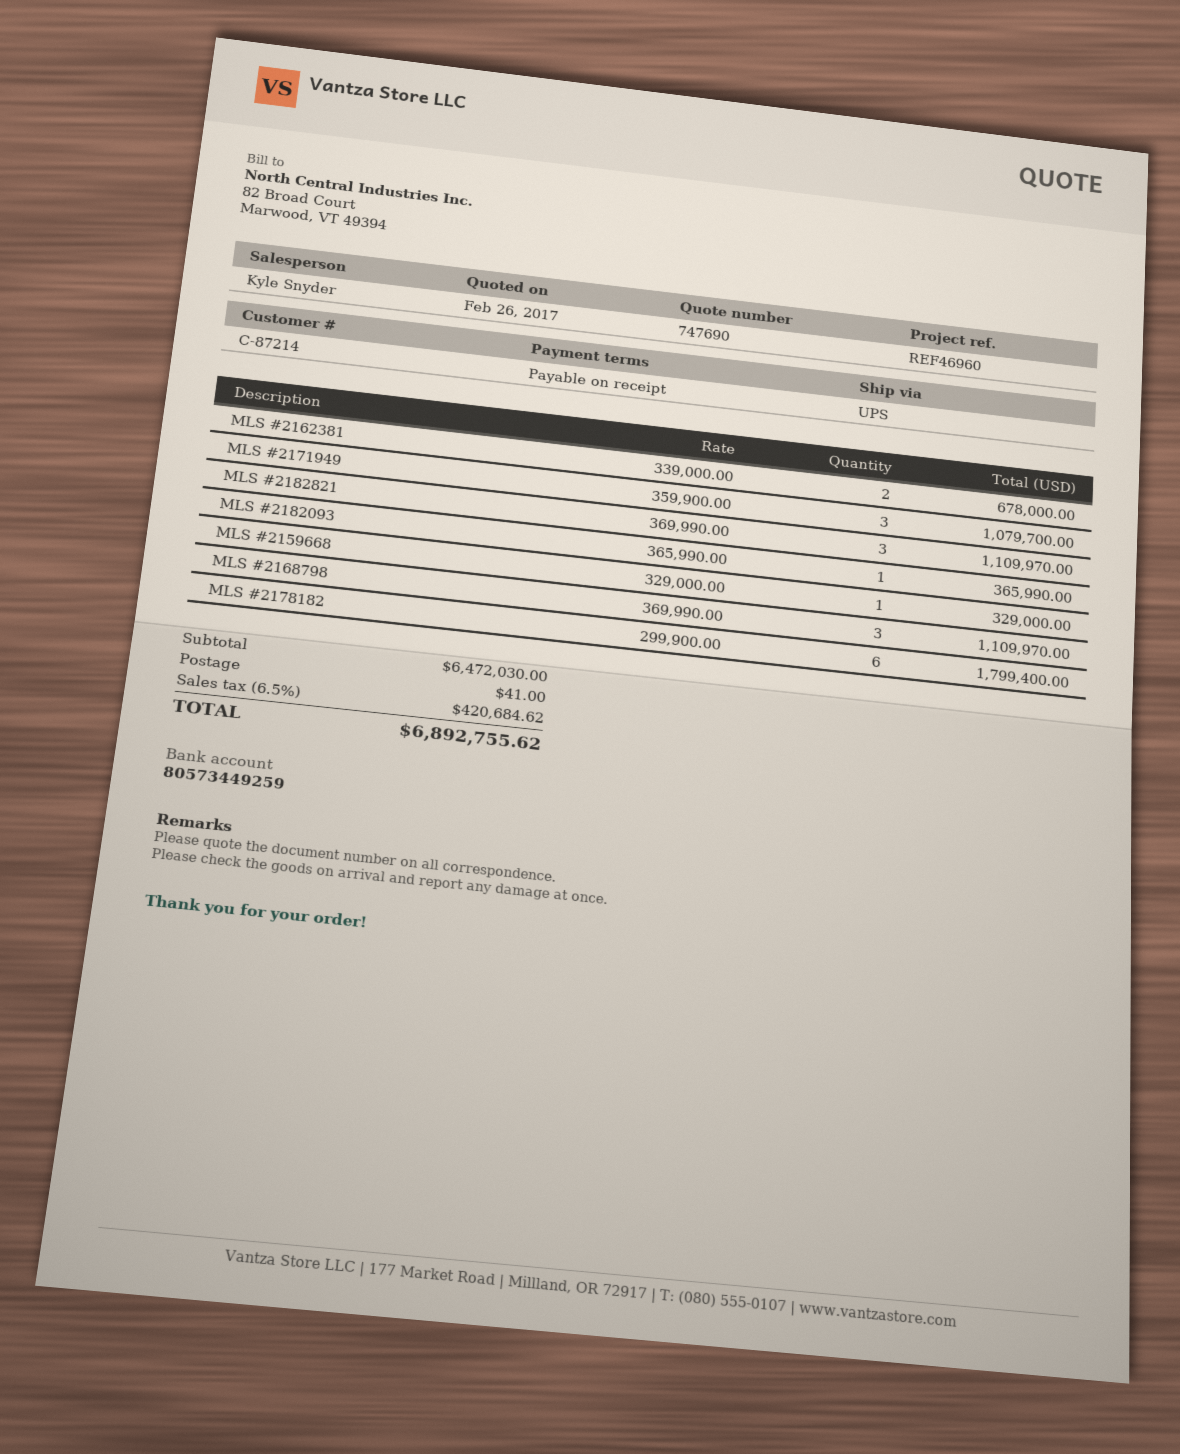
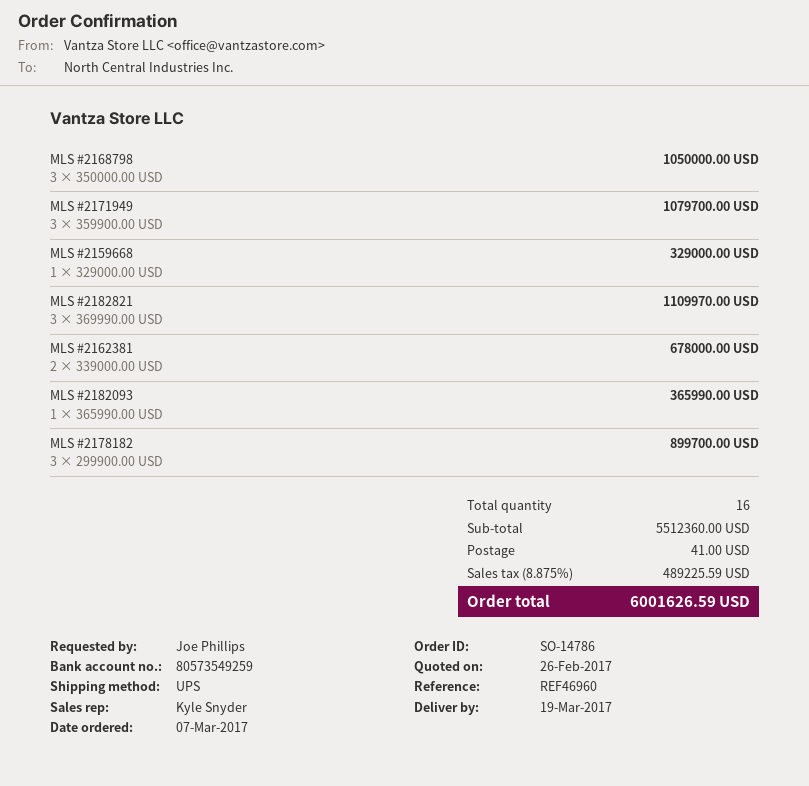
bank account: 80573449259 -> 80573549259
MLS #2168798: 3 x 369990.00 = 1109970.00 -> 3 x 350000.00 = 1050000.00
MLS #2178182: 6 x 299900.00 = 1799400.00 -> 3 x 299900.00 = 899700.00
subtotal: 6472030.00 -> 5512360.00
tax: 6.5% = 420684.62 -> 8.875% = 489225.59
total: 6892755.62 -> 6001626.59

